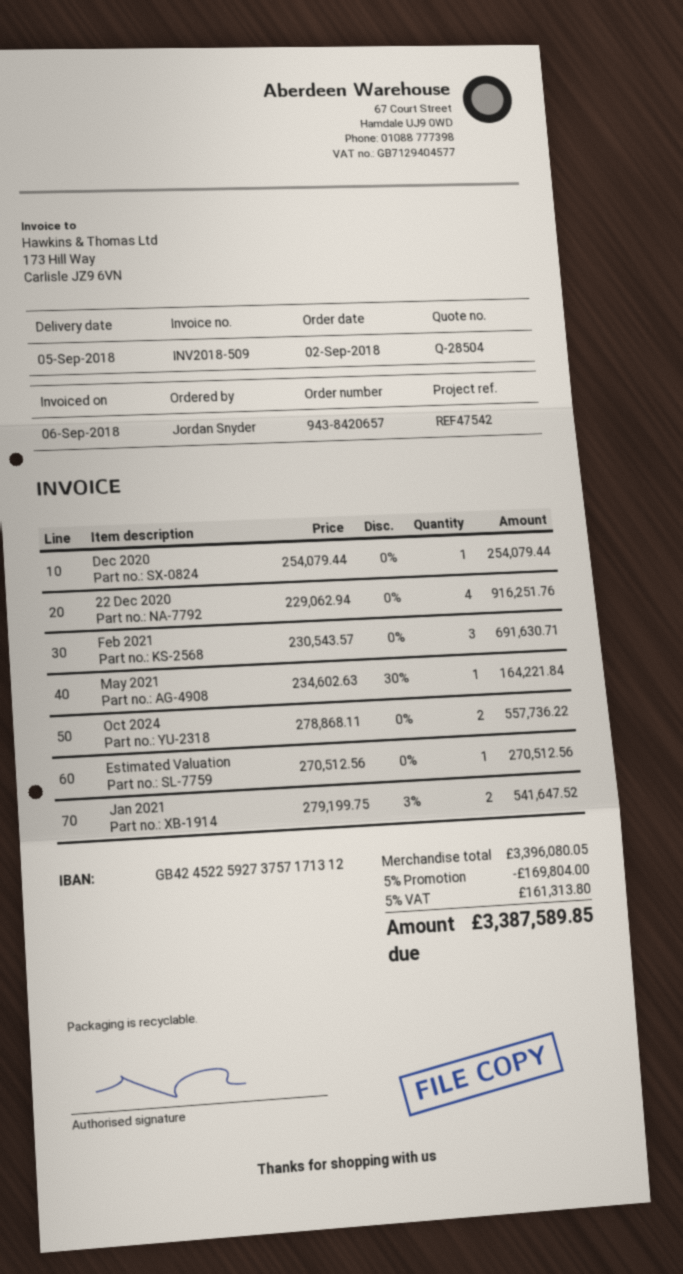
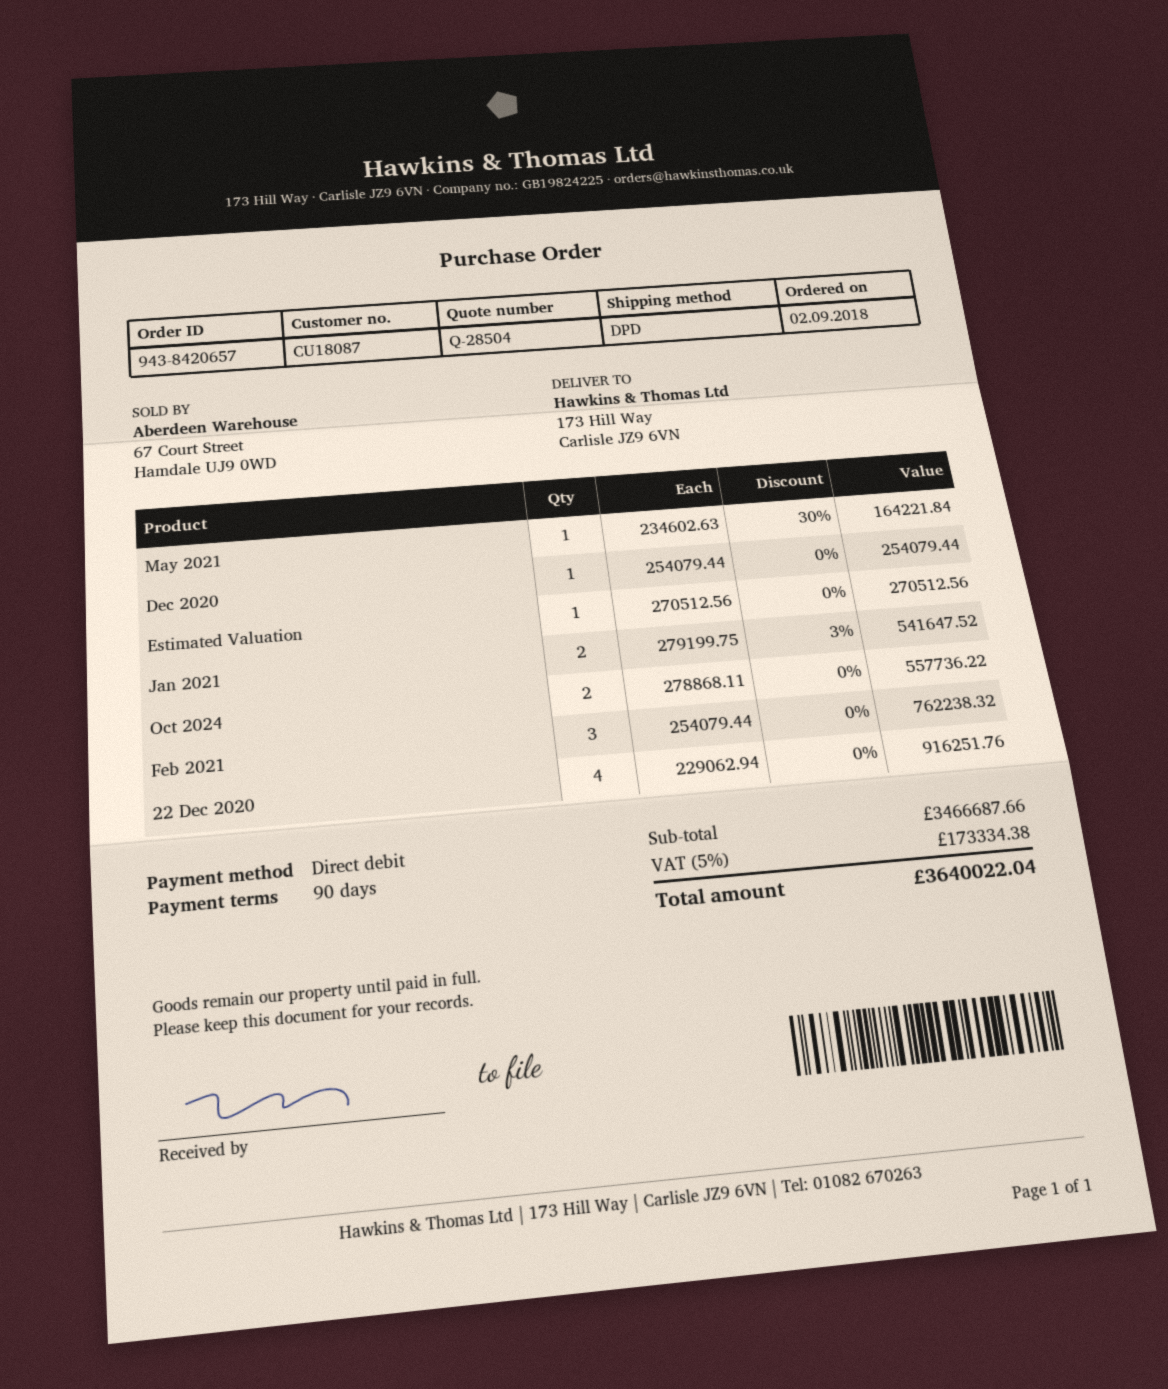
Feb 2021: 3 x 230543.57 = 691630.71 -> 3 x 254079.44 = 762238.32
subtotal: 3396080.05 -> 3466687.66
discount: 5% = 169804.00 -> none
tax: 5% = 161313.80 -> 5% = 173334.38
total: 3387589.85 -> 3640022.04

